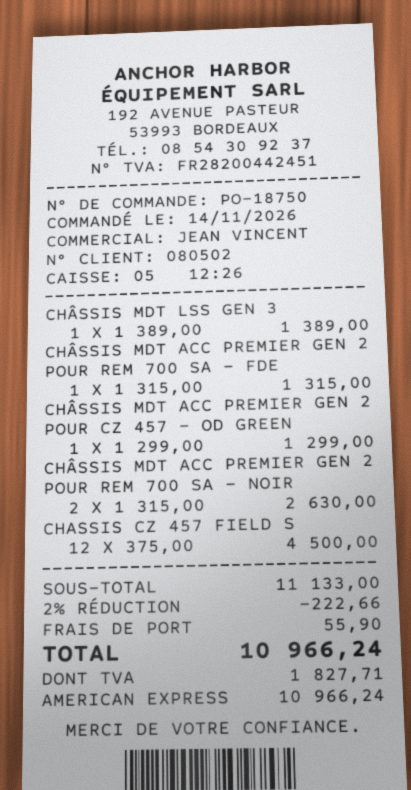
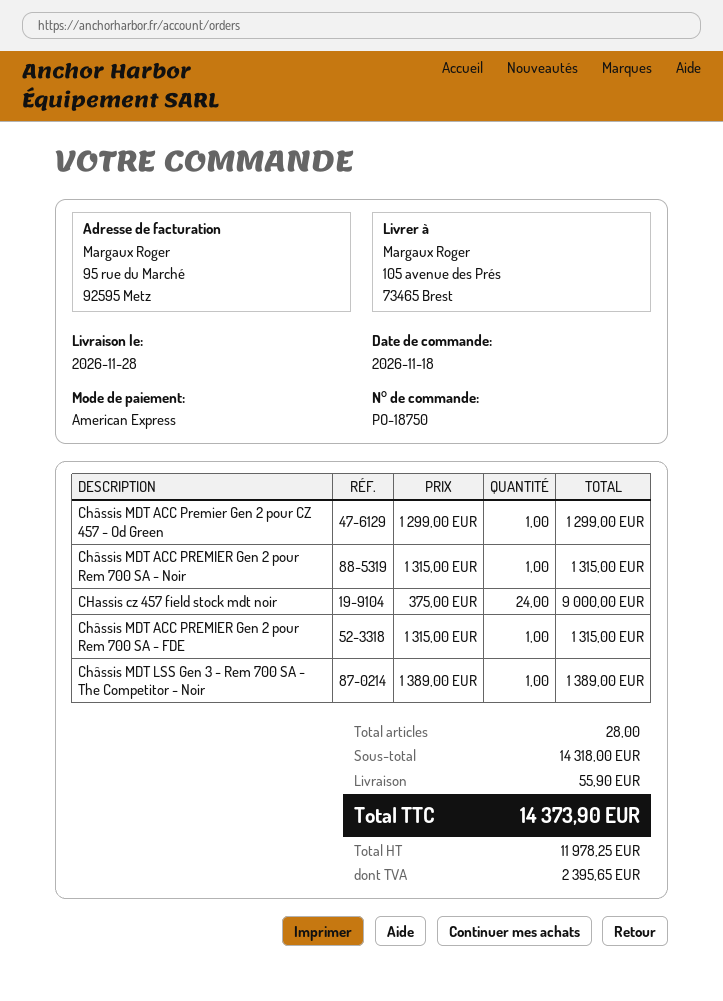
order date: 2026-11-14 -> 2026-11-18
CHÂSSIS MDT ACC PREMIER GEN 2 POUR REM 700 SA - NOIR: 2 x 1315.00 = 2630.00 -> 1 x 1315.00 = 1315.00
CHASSIS CZ 457 FIELD S: 12 x 375.00 = 4500.00 -> 24 x 375.00 = 9000.00
subtotal: 11133.00 -> 14318.00
discount: 2% = 222.66 -> none
tax: 1827.71 -> 2395.65
total: 10966.24 -> 14373.90

